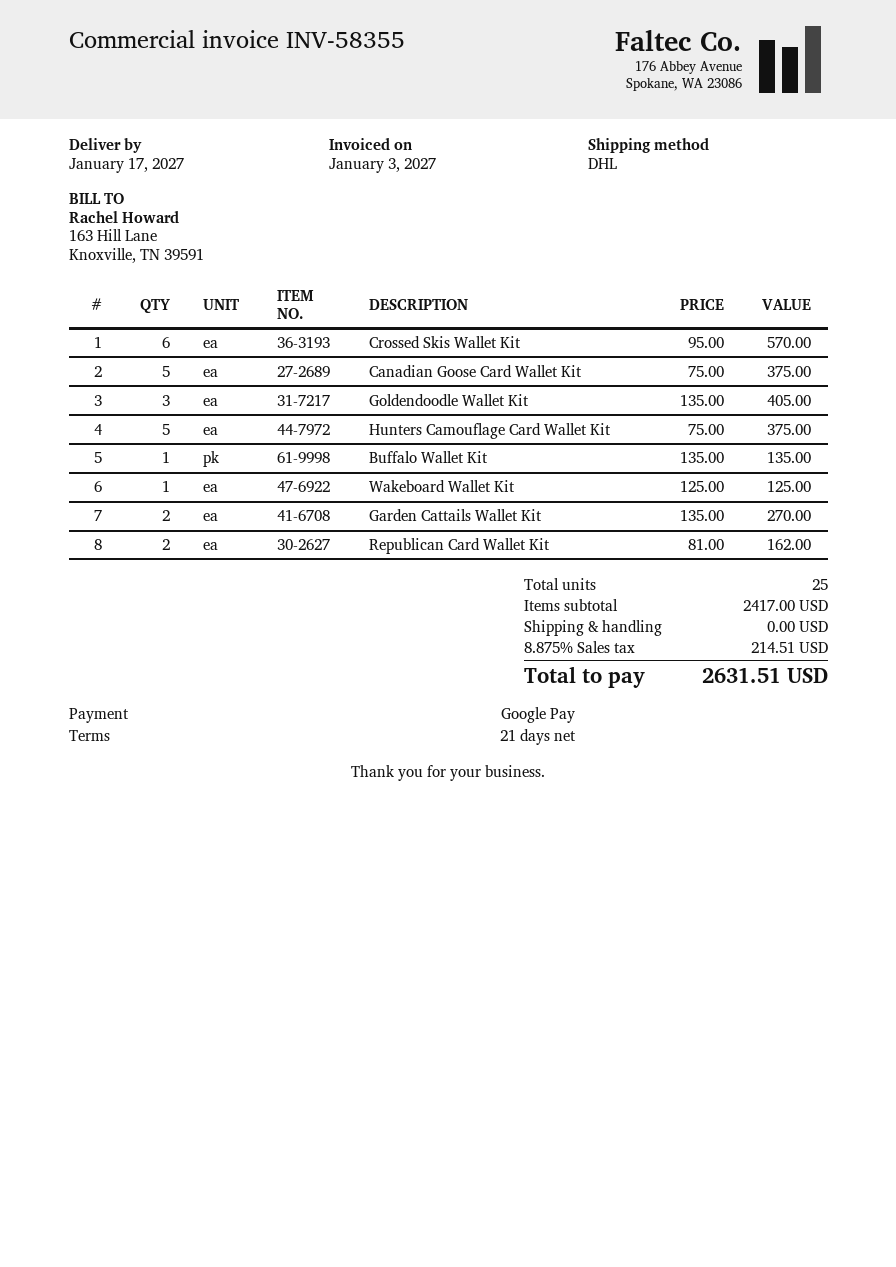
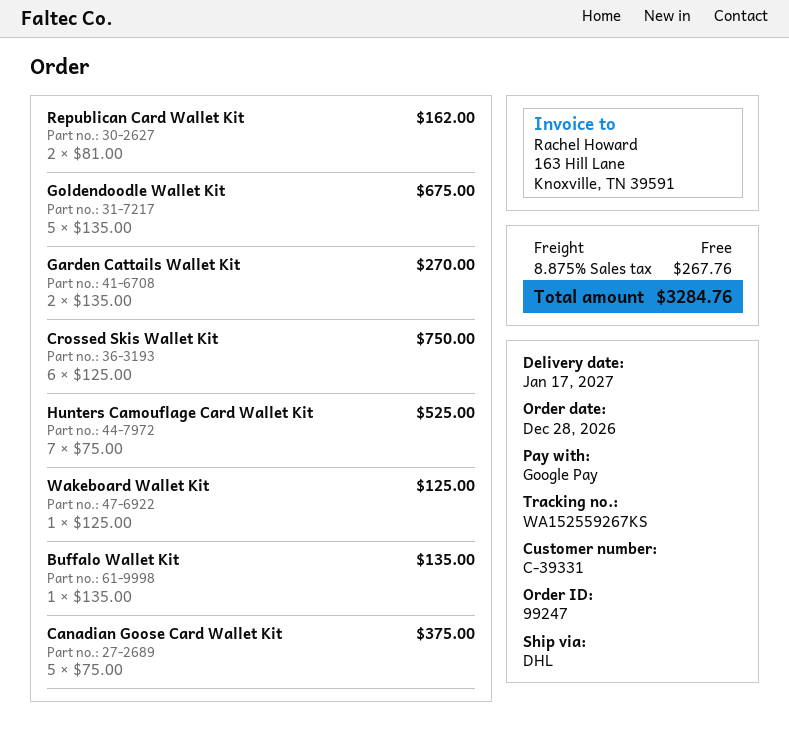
Crossed Skis Wallet Kit: 6 x 95.00 = 570.00 -> 6 x 125.00 = 750.00
Goldendoodle Wallet Kit: 3 x 135.00 = 405.00 -> 5 x 135.00 = 675.00
Hunters Camouflage Card Wallet Kit: 5 x 75.00 = 375.00 -> 7 x 75.00 = 525.00
tax: 8.875% = 214.51 -> 8.875% = 267.76
total: 2631.51 -> 3284.76

